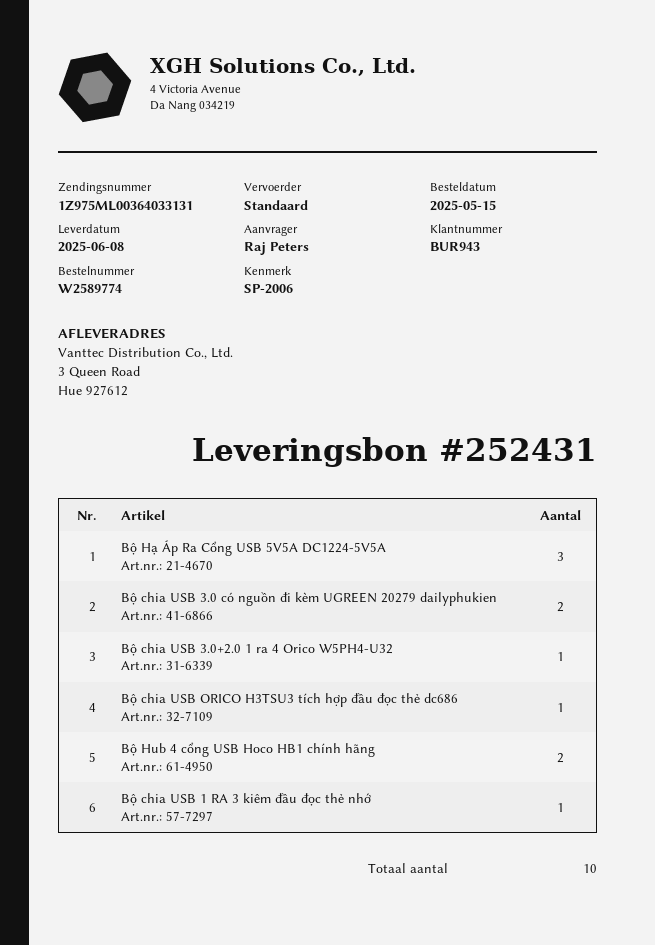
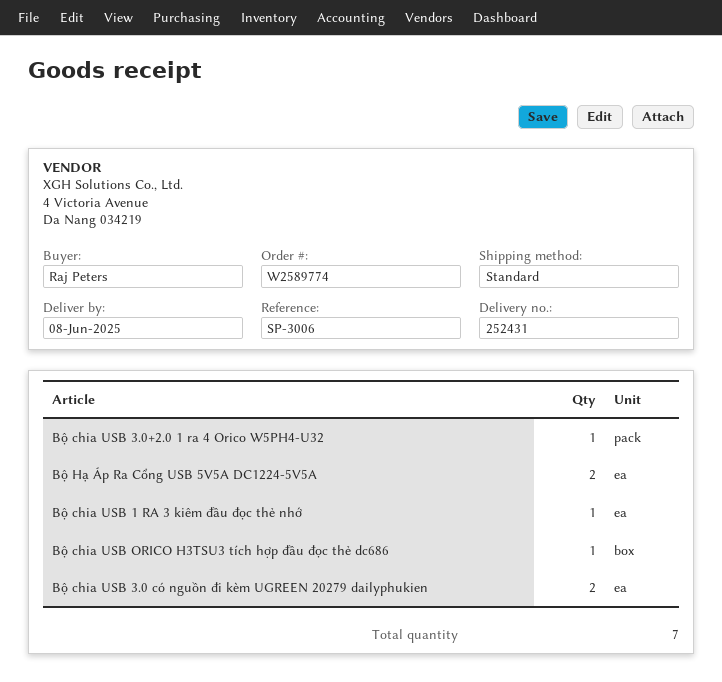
reference: SP-2006 -> SP-3006
Bộ Hạ Áp Ra Cổng USB 5V5A DC1224-5V5A: 3 -> 2
Bộ Hub 4 cổng USB Hoco HB1 chính hãng: 2 -> none
total quantity: 10 -> 7

